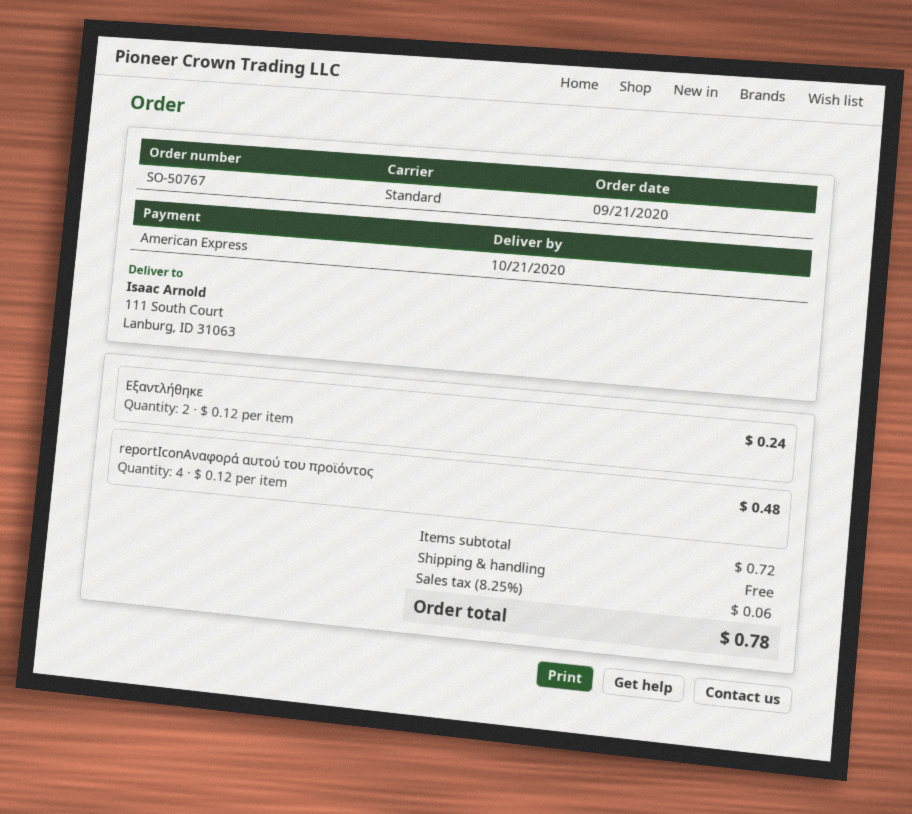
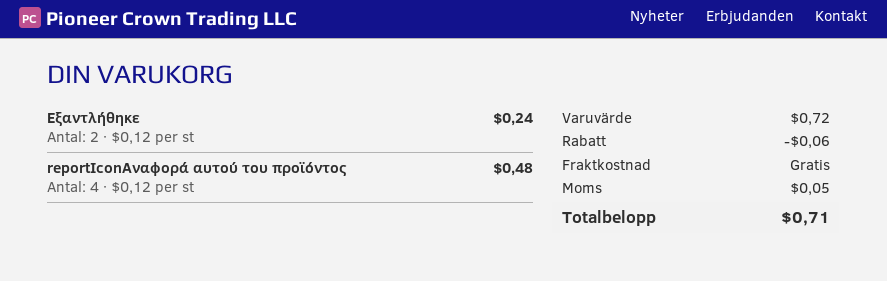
discount: none -> 0.06
tax: 0.06 -> 0.05
total: 0.78 -> 0.71

